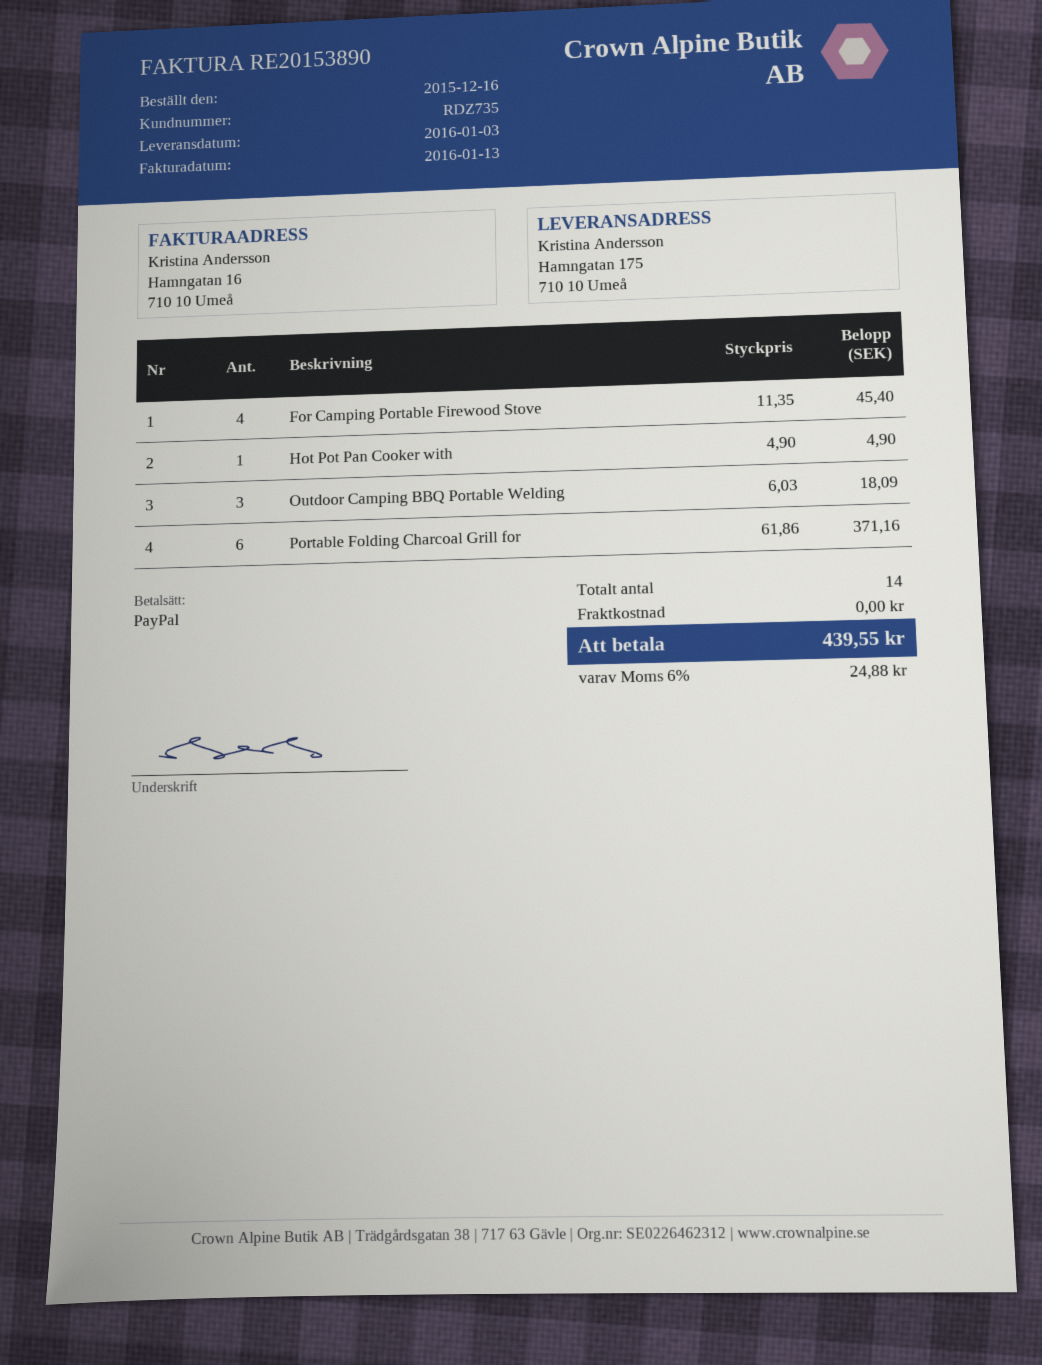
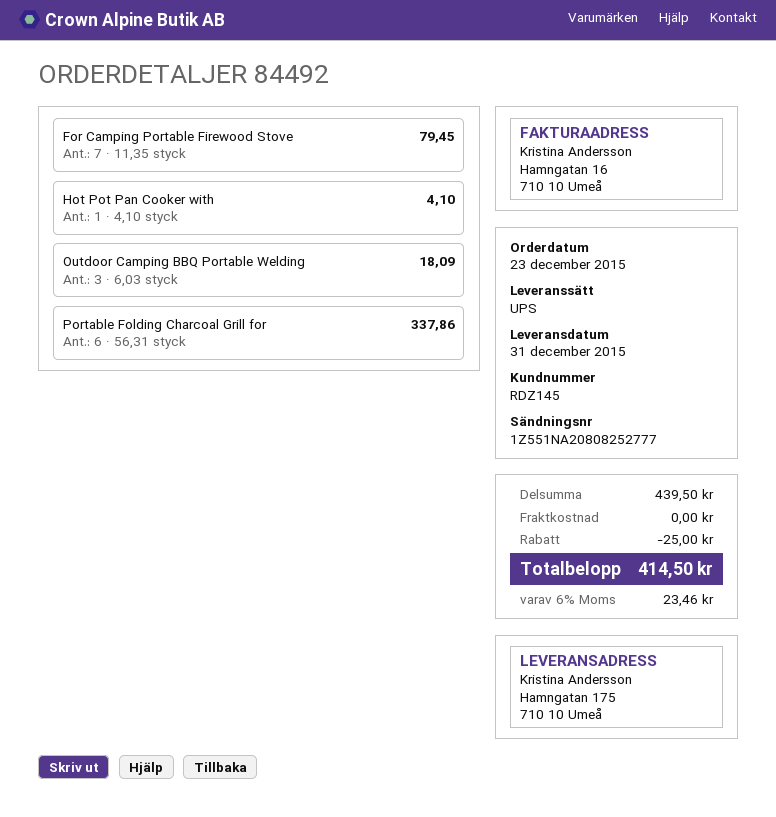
order date: 2015-12-16 -> 2015-12-23
delivery date: 2016-01-03 -> 2015-12-31
customer number: RDZ735 -> RDZ145
For Camping Portable Firewood Stove: 4 x 11.35 = 45.40 -> 7 x 11.35 = 79.45
Hot Pot Pan Cooker with: 1 x 4.90 = 4.90 -> 1 x 4.10 = 4.10
Portable Folding Charcoal Grill for: 6 x 61.86 = 371.16 -> 6 x 56.31 = 337.86
discount: none -> 25.00
tax: 6% = 24.88 -> 6% = 23.46
total: 439.55 -> 414.50

